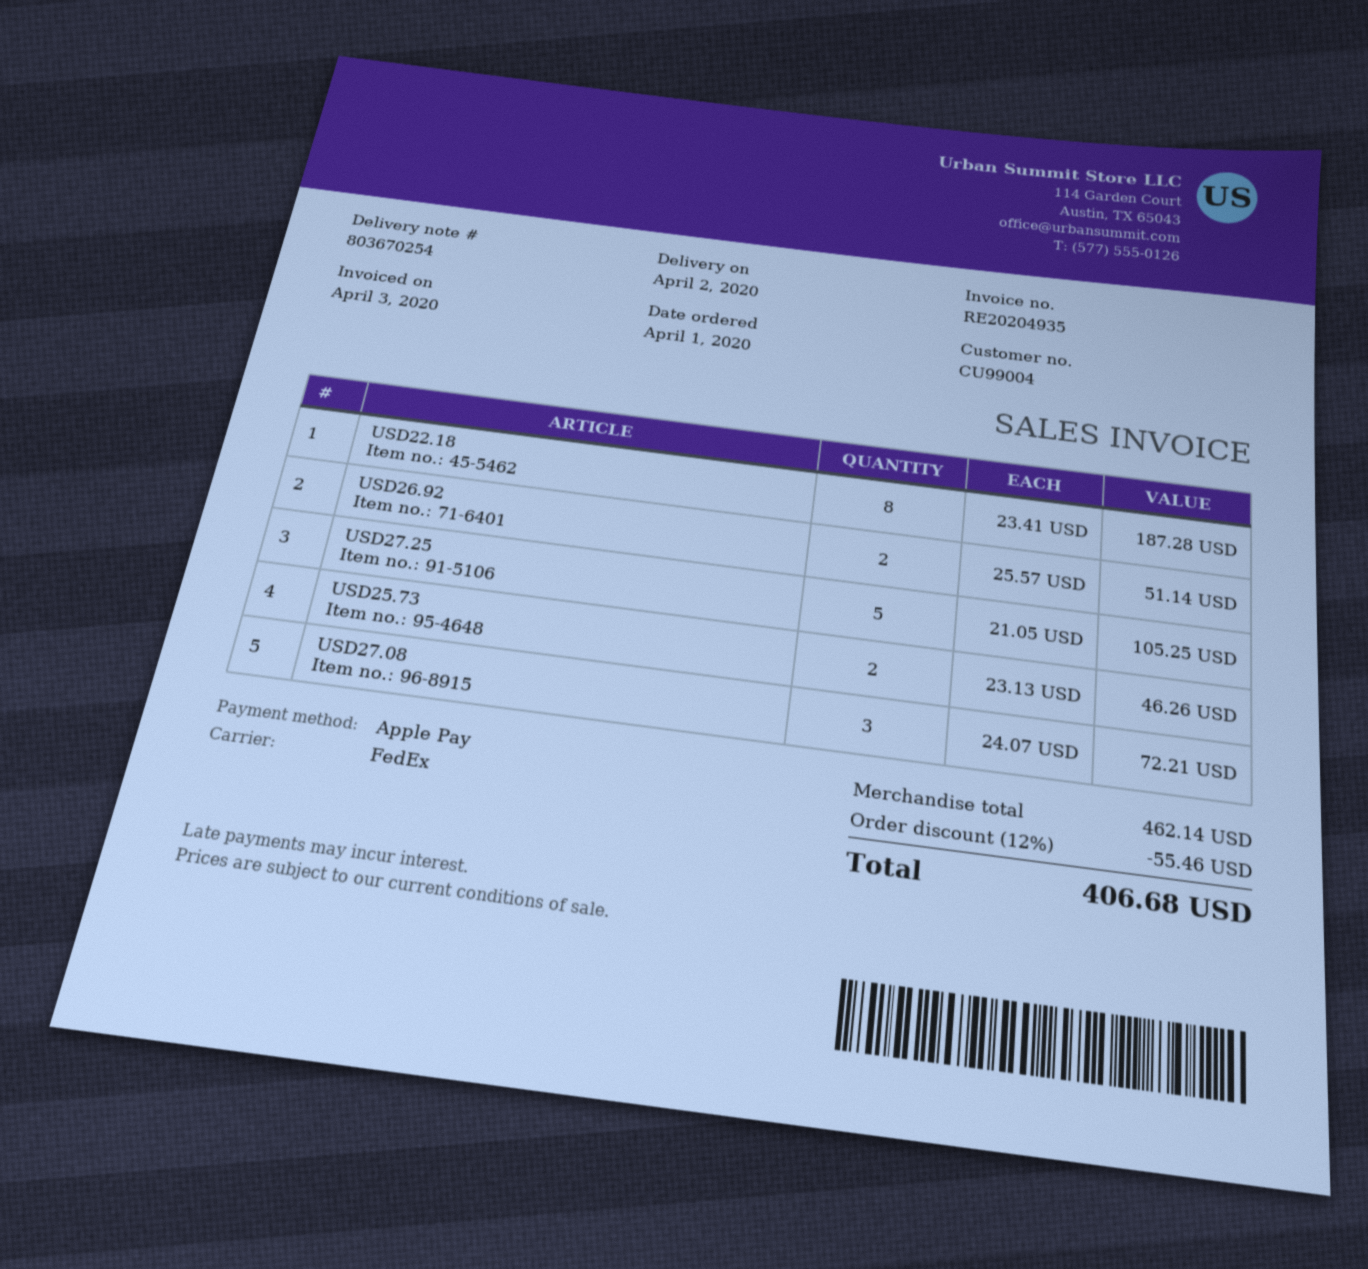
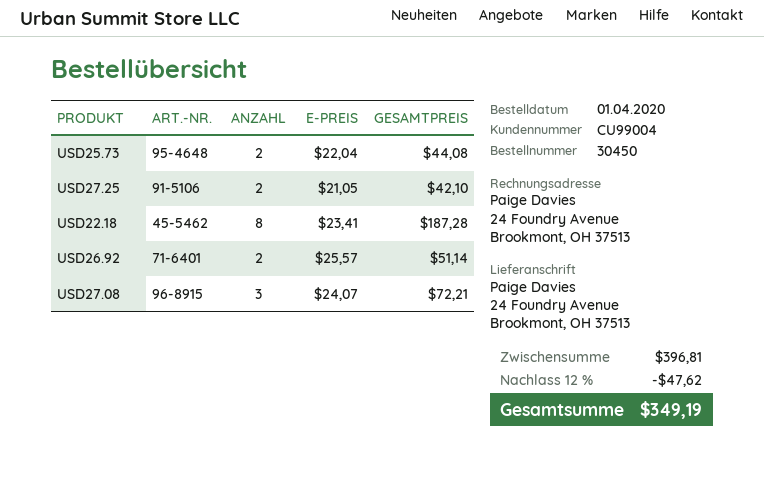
USD27.25: 5 x 21.05 = 105.25 -> 2 x 21.05 = 42.10
USD25.73: 2 x 23.13 = 46.26 -> 2 x 22.04 = 44.08
subtotal: 462.14 -> 396.81
discount: 12% = 55.46 -> 12% = 47.62
total: 406.68 -> 349.19

